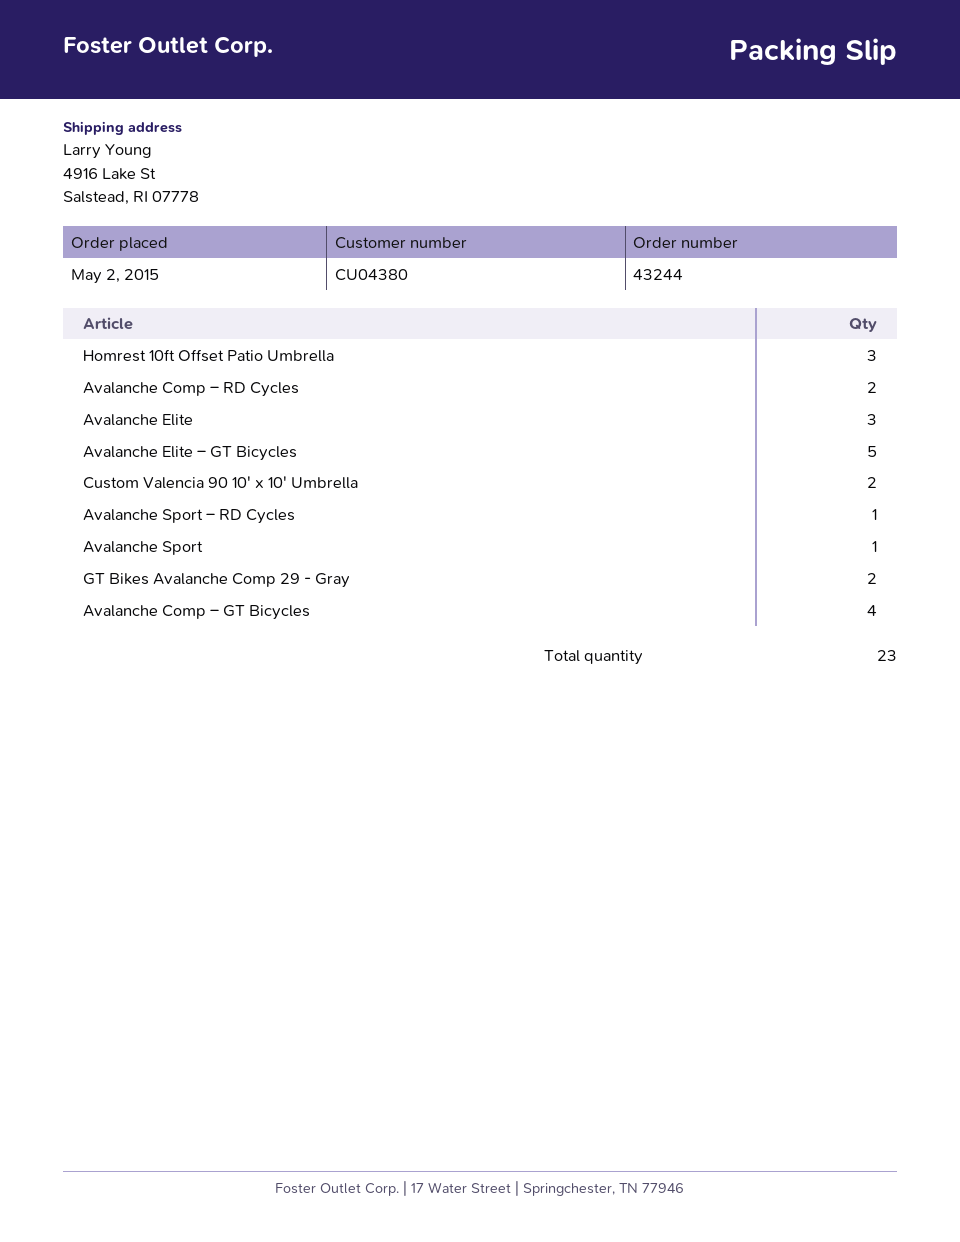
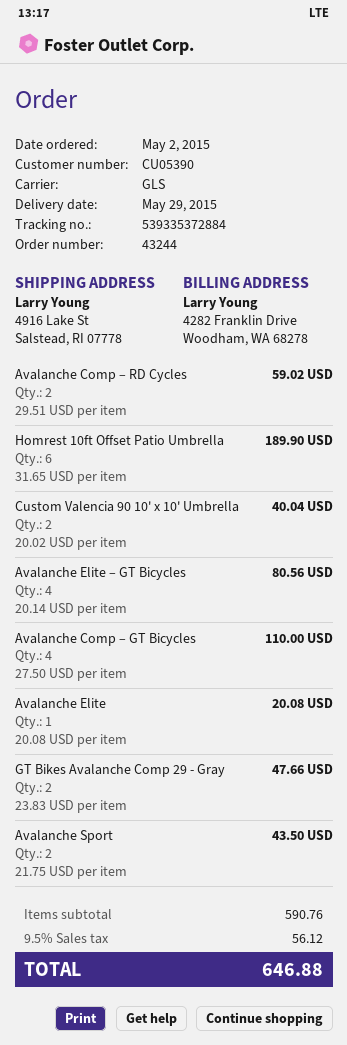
customer number: CU04380 -> CU05390
Homrest 10ft Offset Patio Umbrella: 3 -> 6
Avalanche Elite: 3 -> 1
Avalanche Elite – GT Bicycles: 5 -> 4
Avalanche Sport – RD Cycles: 1 -> none
Avalanche Sport: 1 -> 2

